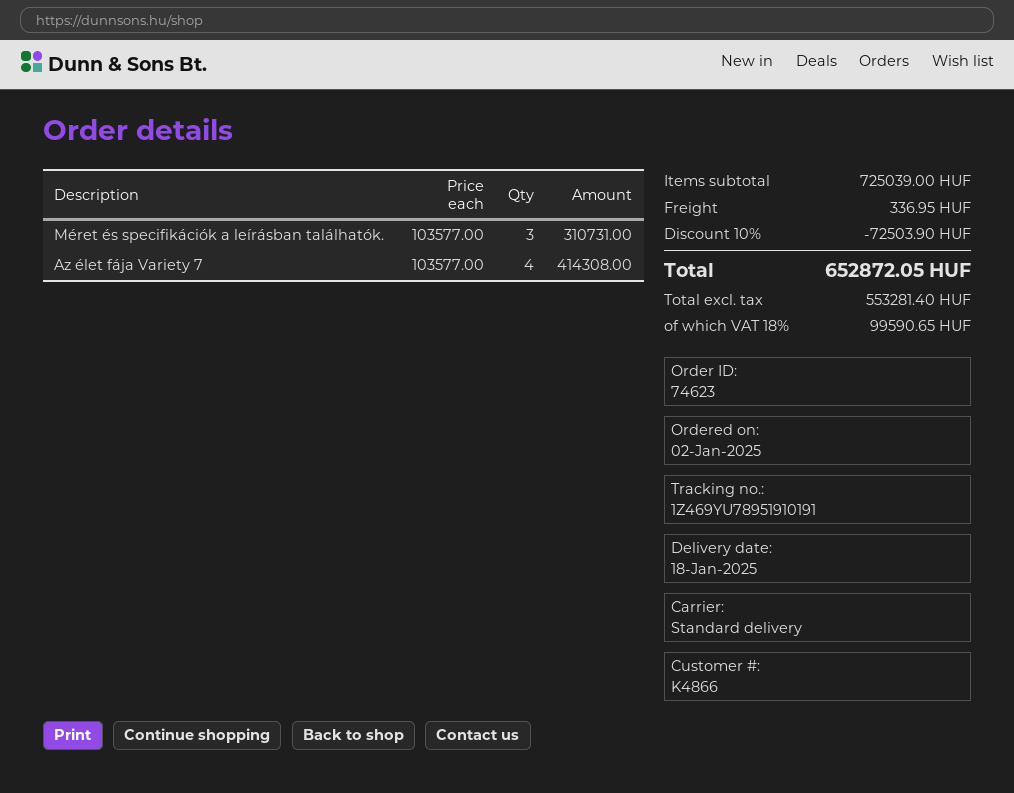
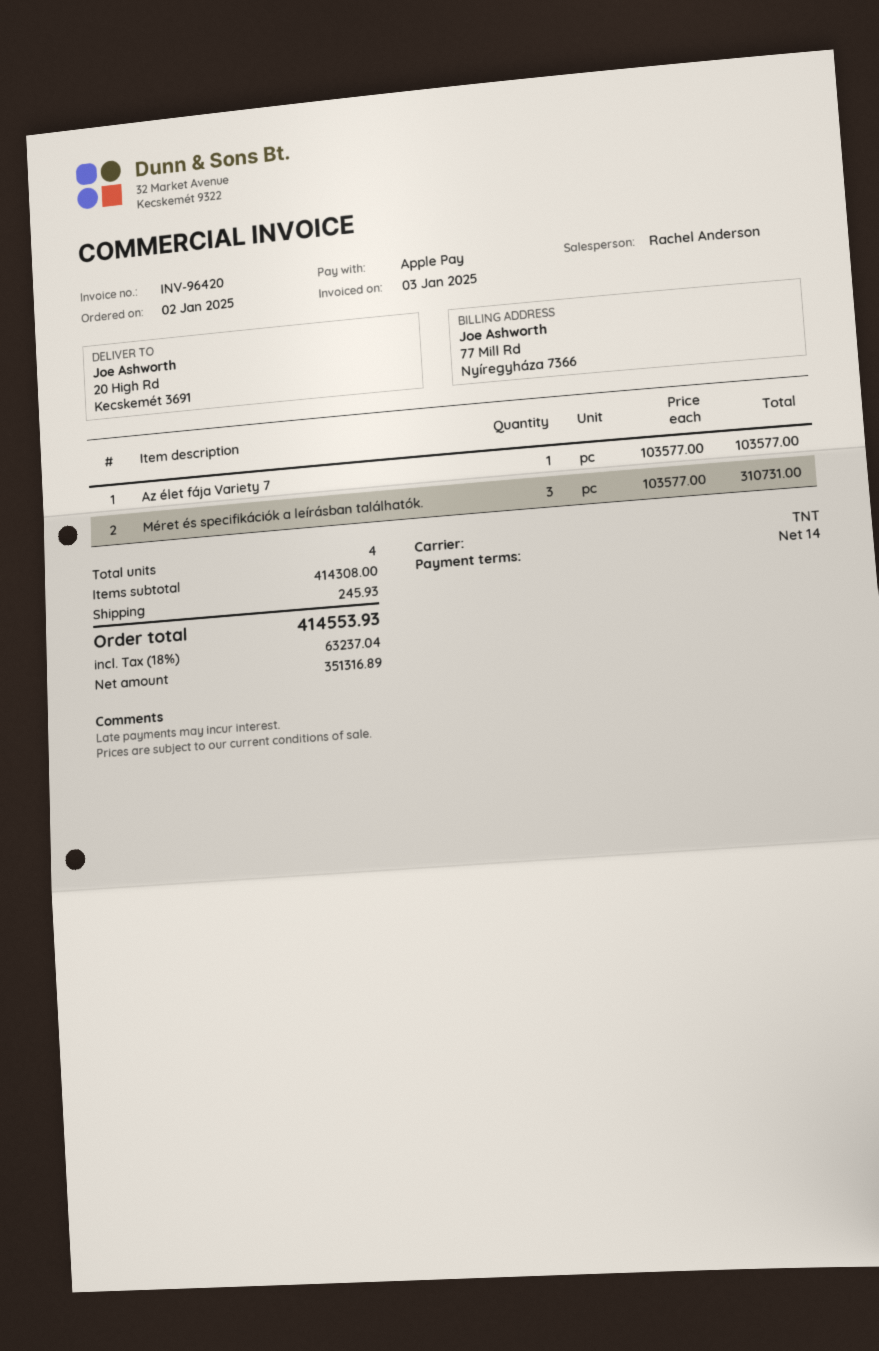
shipping method: standard -> TNT
Az élet fája Variety 7: 4 x 103577.00 = 414308.00 -> 1 x 103577.00 = 103577.00
subtotal: 725039.00 -> 414308.00
discount: 10% = 72503.90 -> none
shipping: 336.95 -> 245.93
net: 553281.40 -> 351316.89
tax: 18% = 99590.65 -> 18% = 63237.04
total: 652872.05 -> 414553.93

